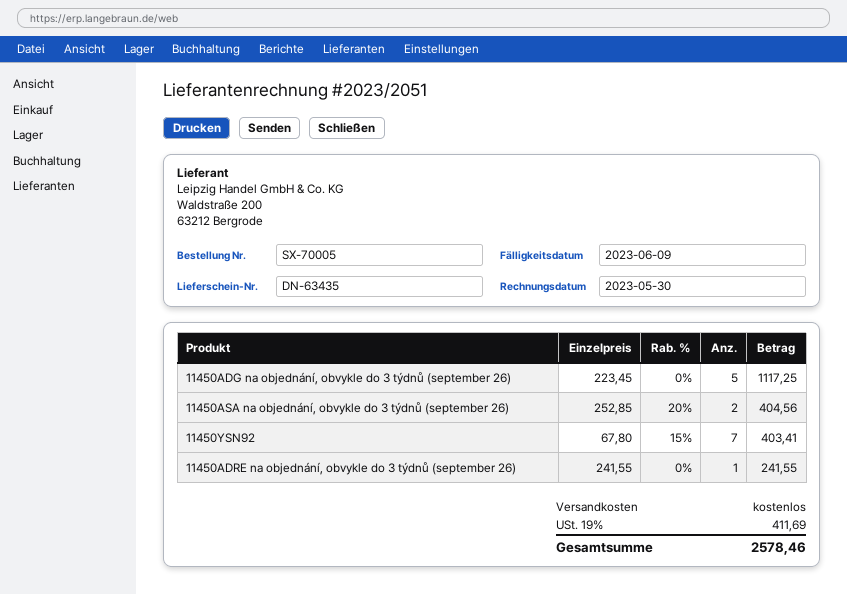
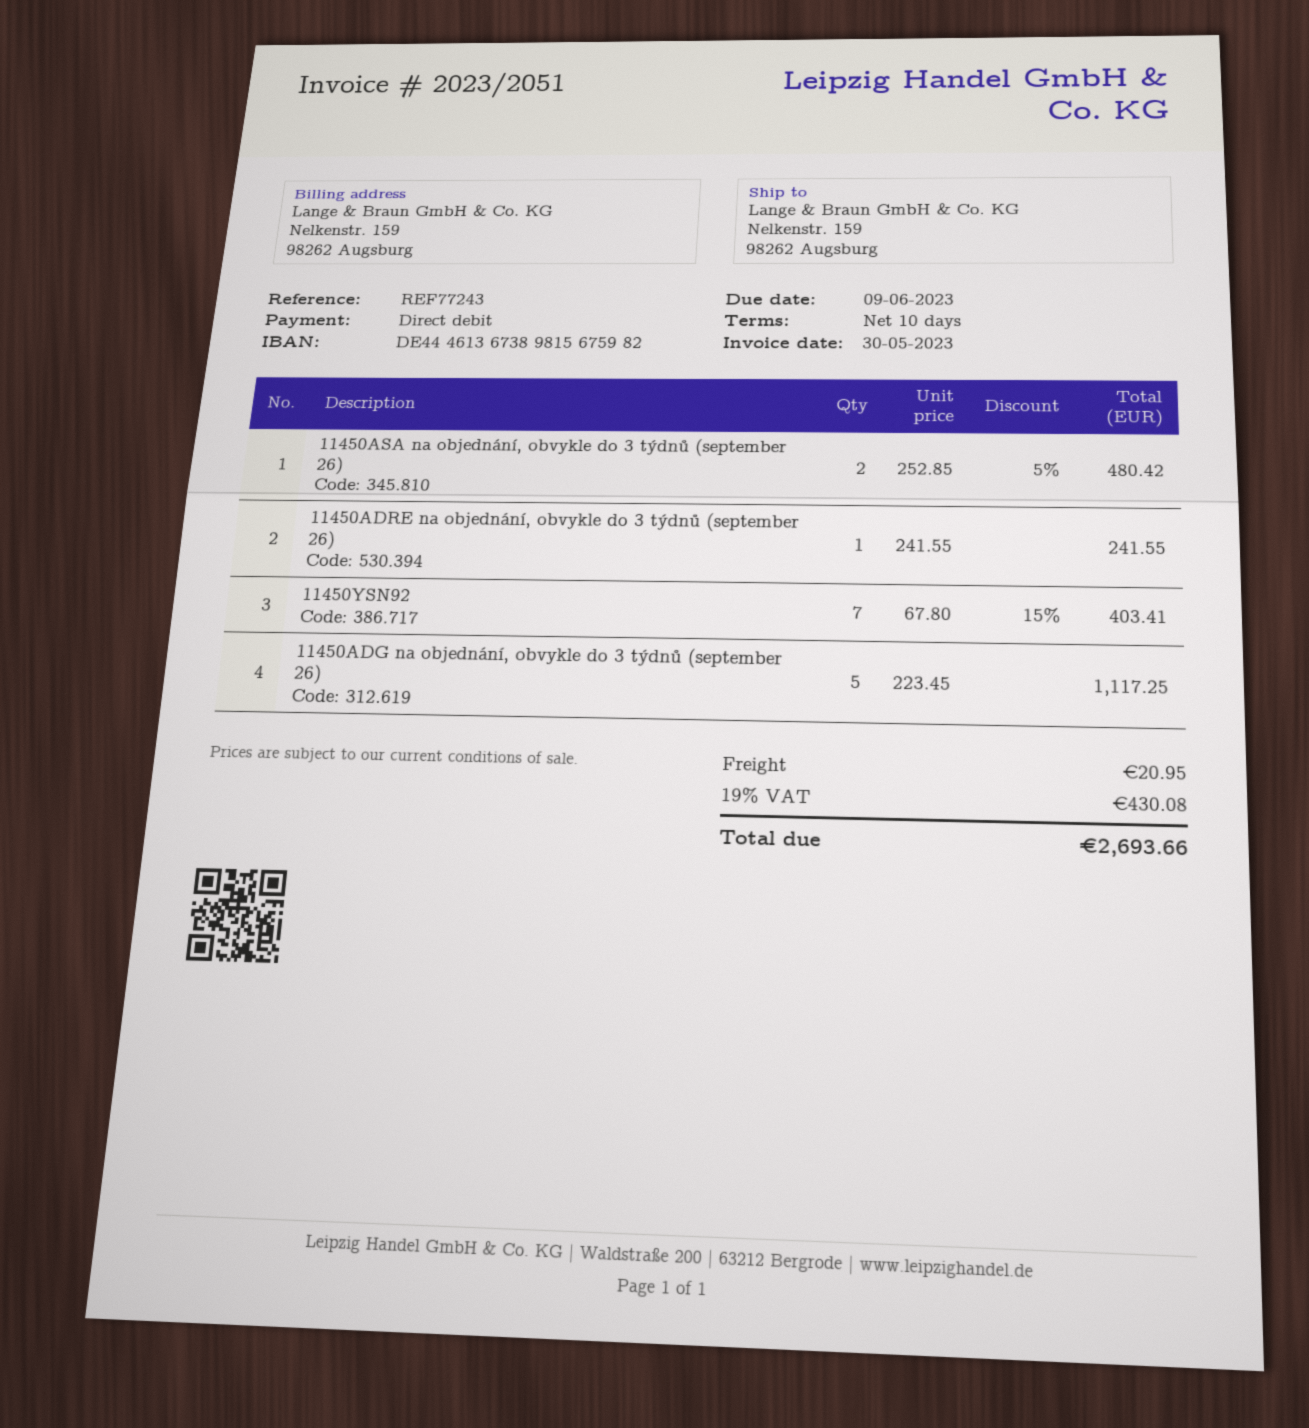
11450ASA na objednání, obvykle do 3 týdnů (september 26): 2 x 252.85 - 20% = 404.56 -> 2 x 252.85 - 5% = 480.42
shipping: 0.00 -> 20.95
tax: 19% = 411.69 -> 19% = 430.08
total: 2578.46 -> 2693.66

